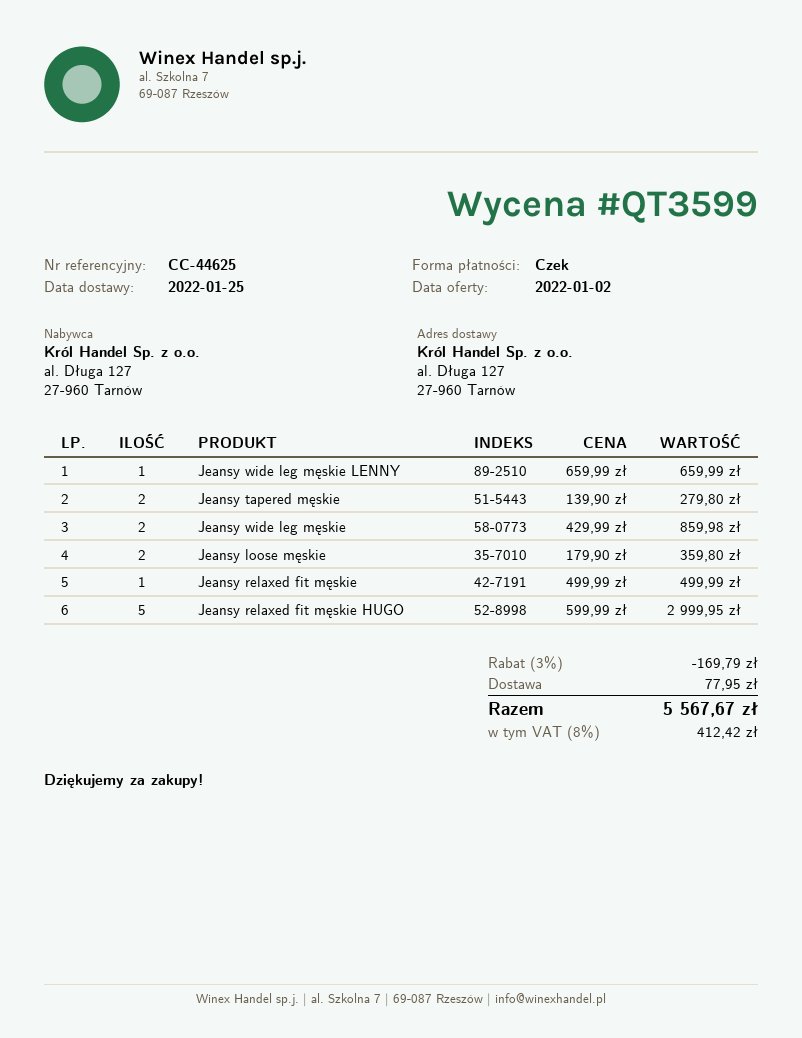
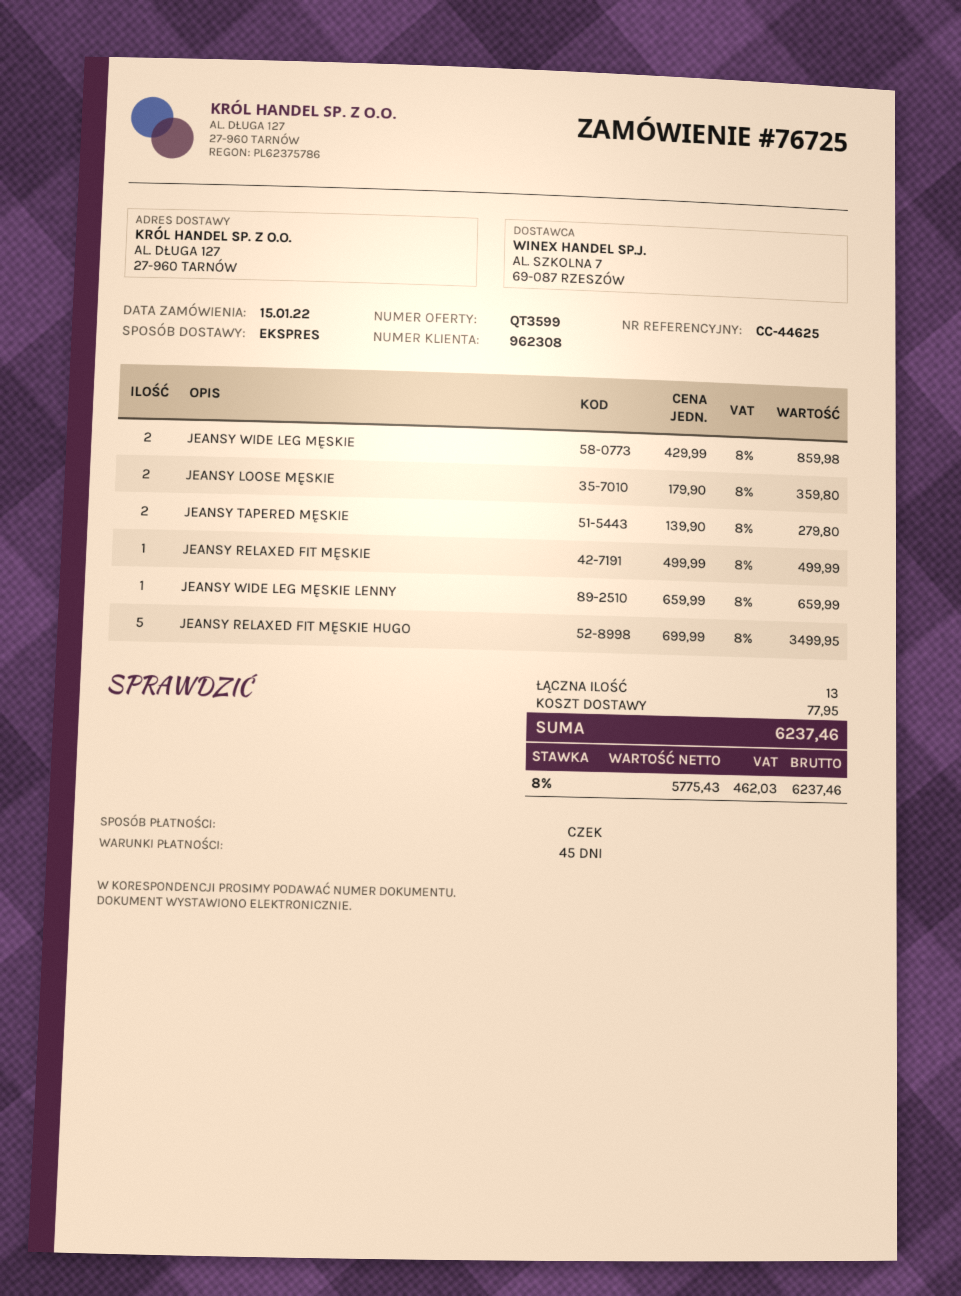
Jeansy relaxed fit męskie HUGO: 5 x 599.99 = 2999.95 -> 5 x 699.99 = 3499.95
discount: 3% = 169.79 -> none
tax: 8% = 412.42 -> 8% = 462.03
total: 5567.67 -> 6237.46

